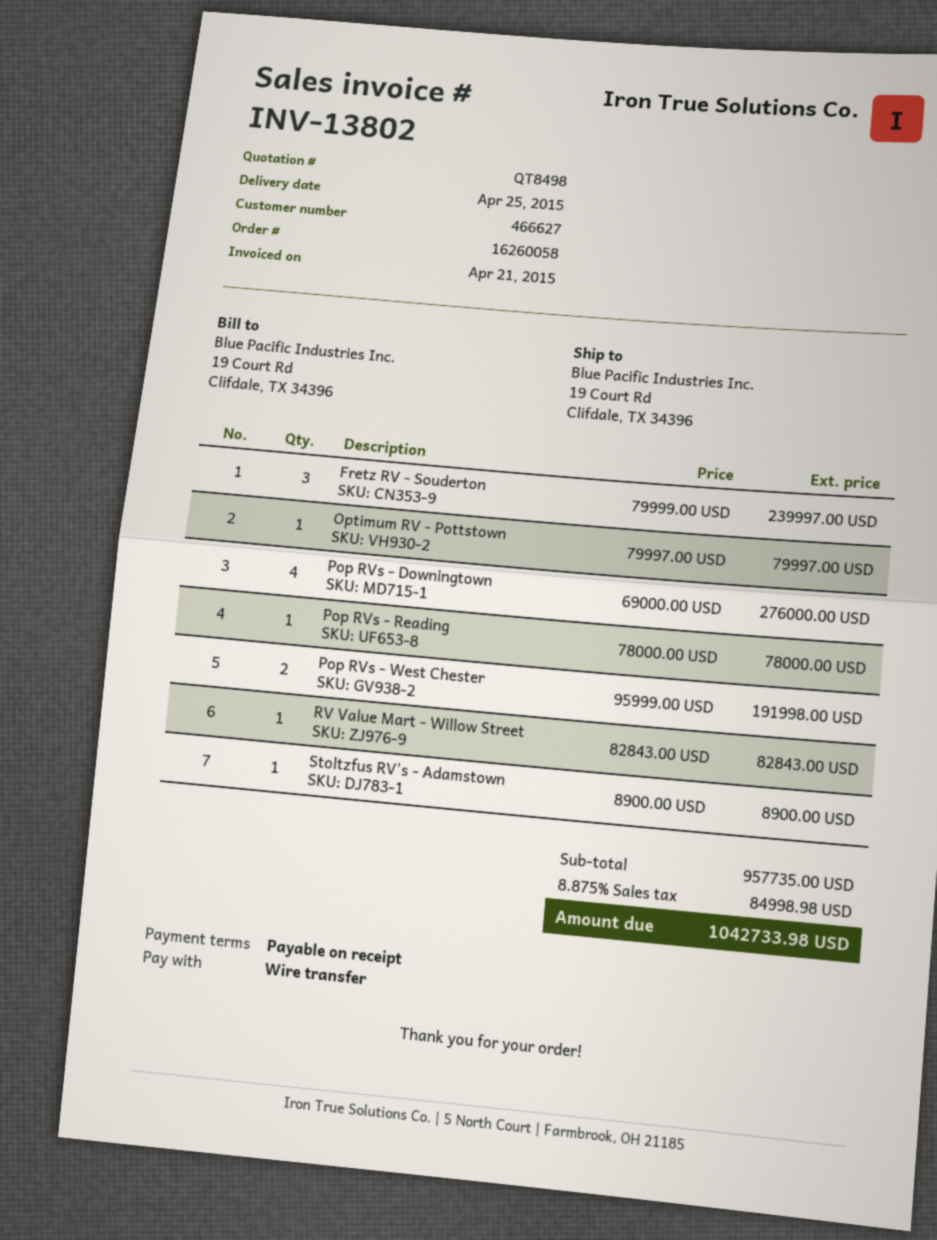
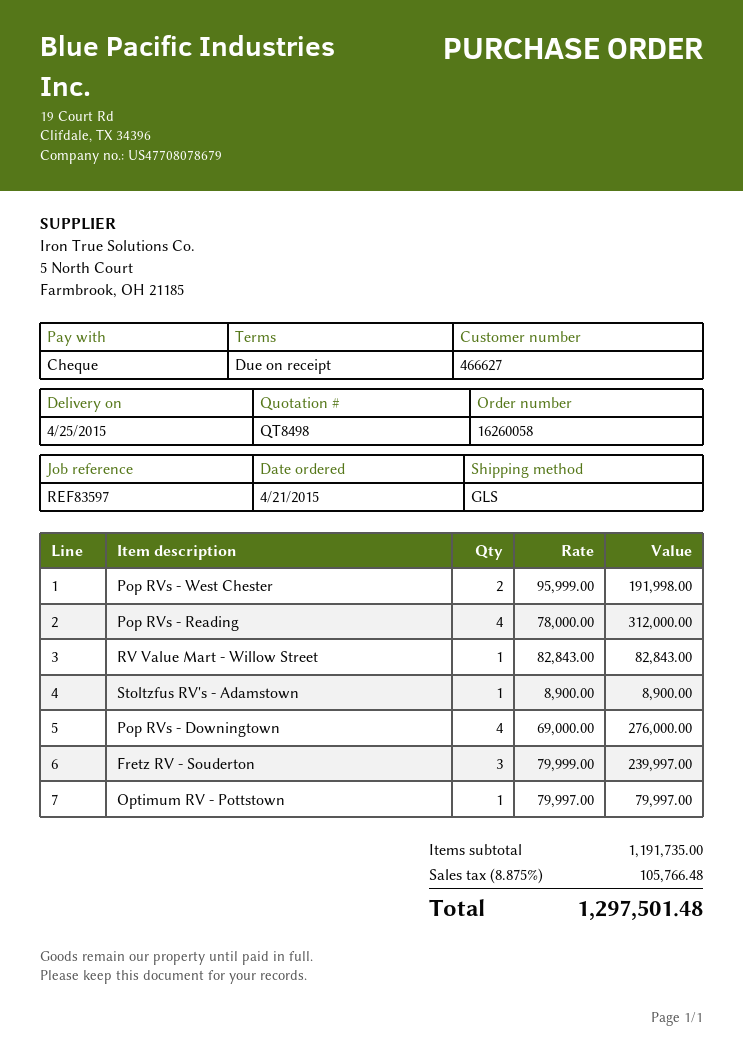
payment method: bank transfer -> cheque
Pop RVs - Reading: 1 x 78000.00 = 78000.00 -> 4 x 78000.00 = 312000.00
subtotal: 957735.00 -> 1191735.00
tax: 8.875% = 84998.98 -> 8.875% = 105766.48
total: 1042733.98 -> 1297501.48

